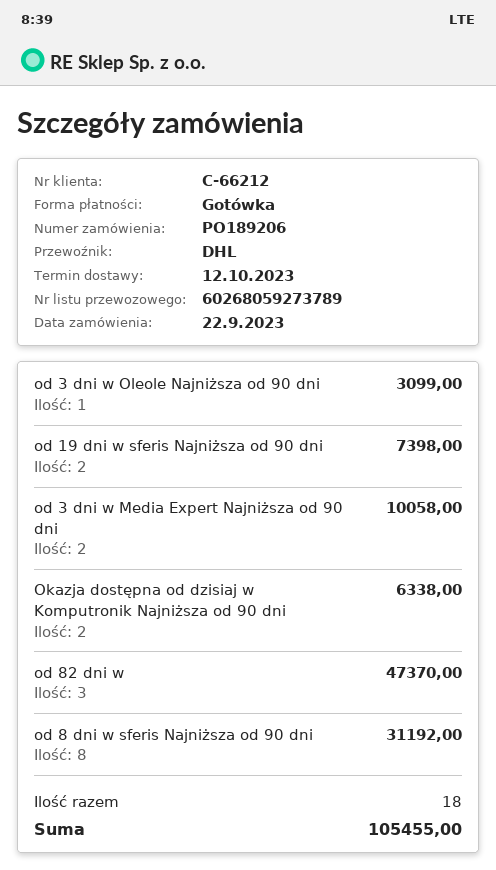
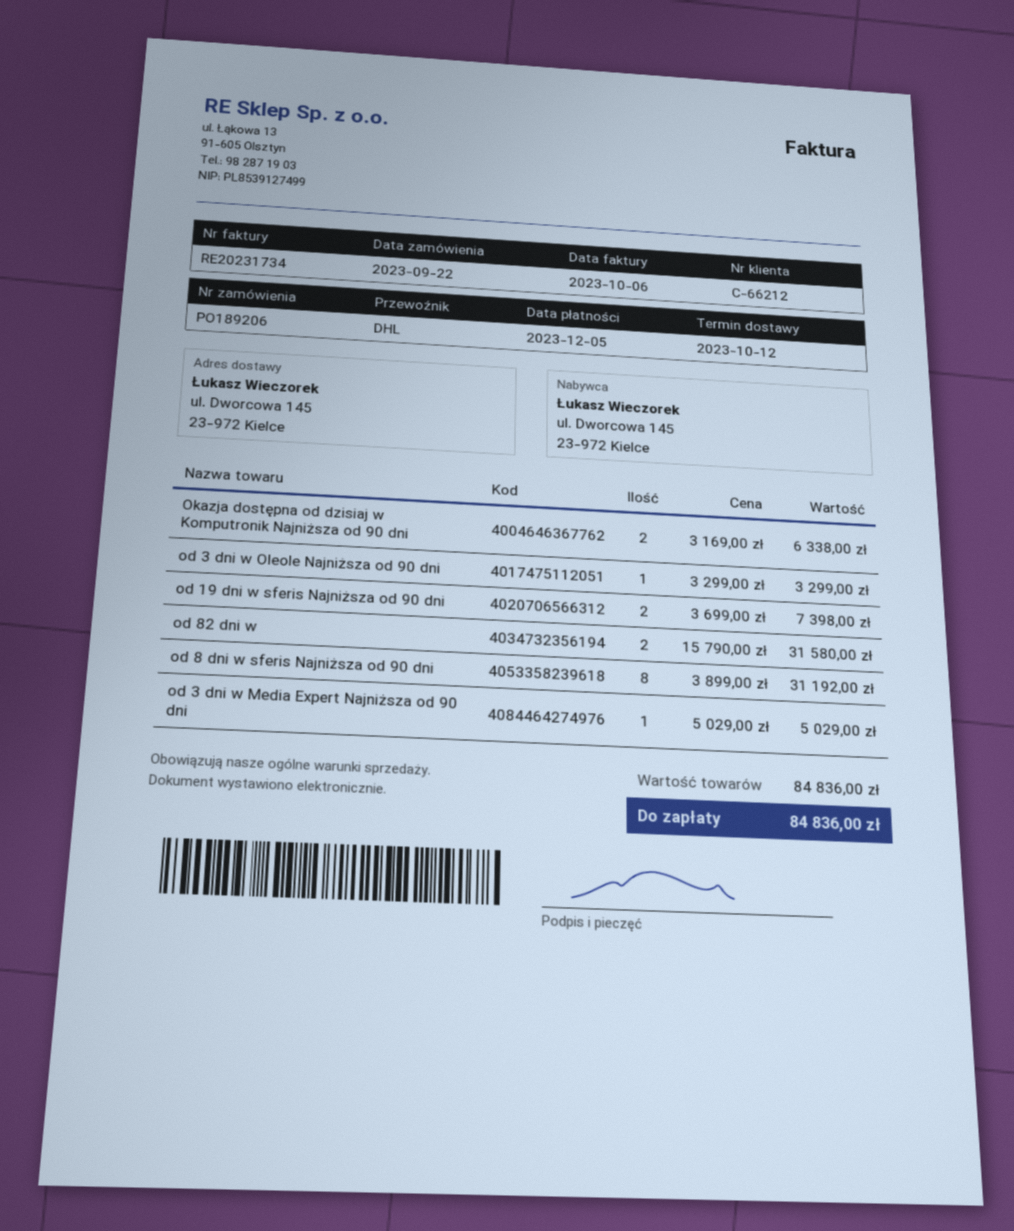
od 3 dni w Oleole Najniższa od 90 dni: 1 for 3099.00 -> 1 for 3299.00
od 3 dni w Media Expert Najniższa od 90 dni: 2 for 10058.00 -> 1 for 5029.00
od 82 dni w: 3 for 47370.00 -> 2 for 31580.00
total: 105455.00 -> 84836.00

